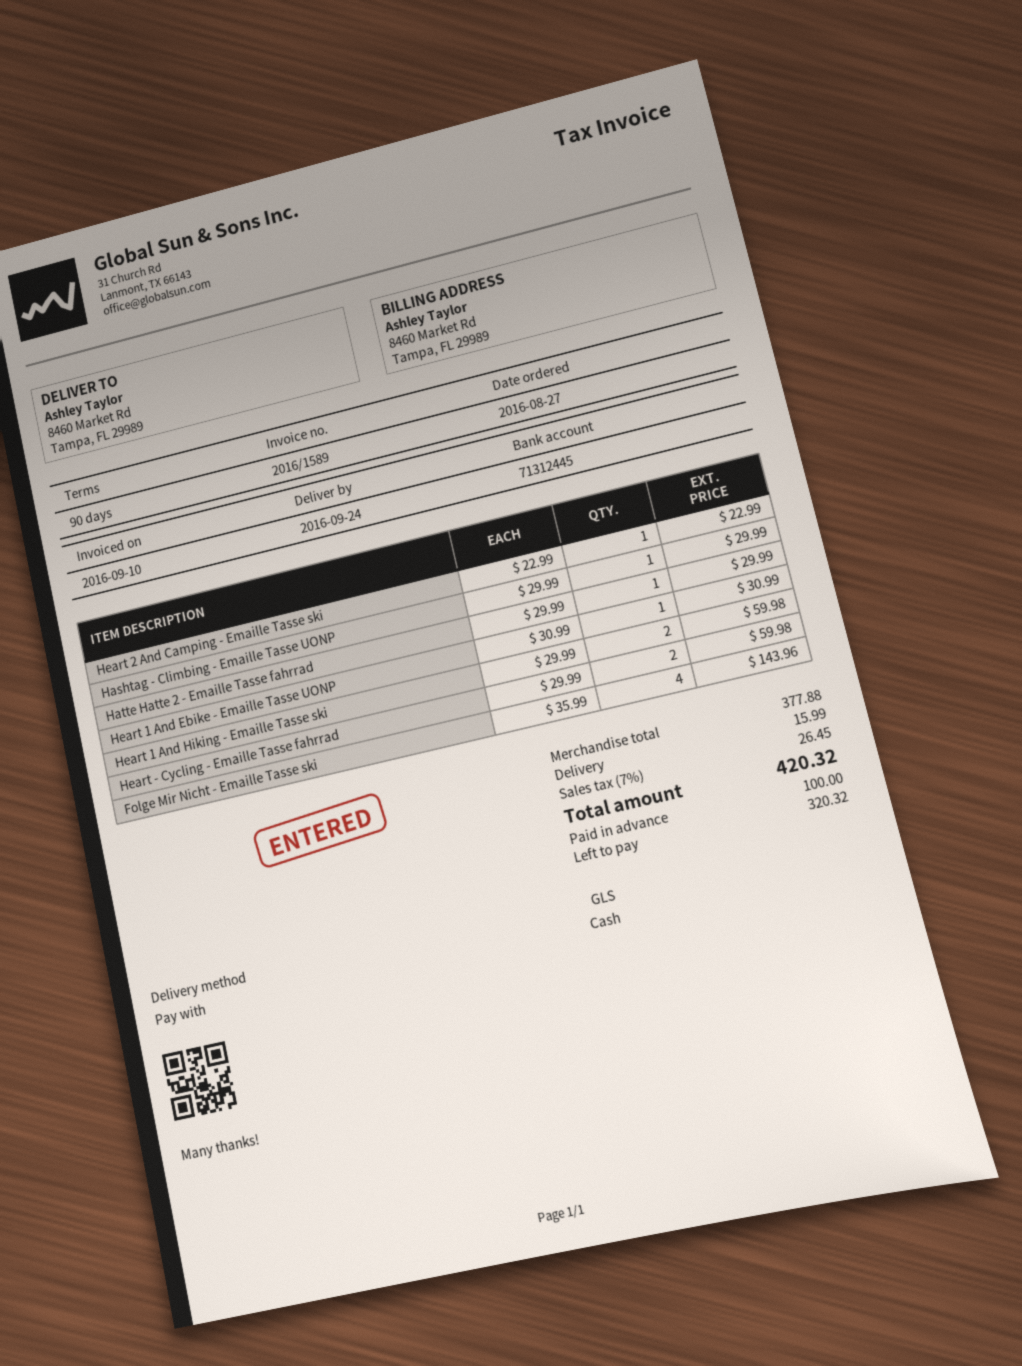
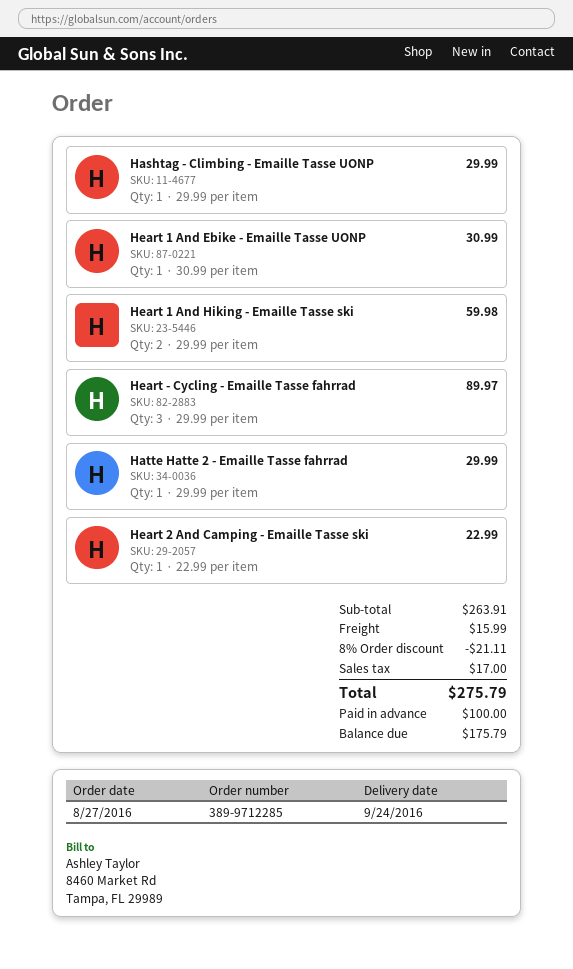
Heart - Cycling - Emaille Tasse fahrrad: 2 x 29.99 = 59.98 -> 3 x 29.99 = 89.97
Folge Mir Nicht - Emaille Tasse ski: 4 x 35.99 = 143.96 -> none
subtotal: 377.88 -> 263.91
discount: none -> 8% = 21.11
tax: 26.45 -> 17.00
total: 420.32 -> 275.79
balance: 320.32 -> 175.79

